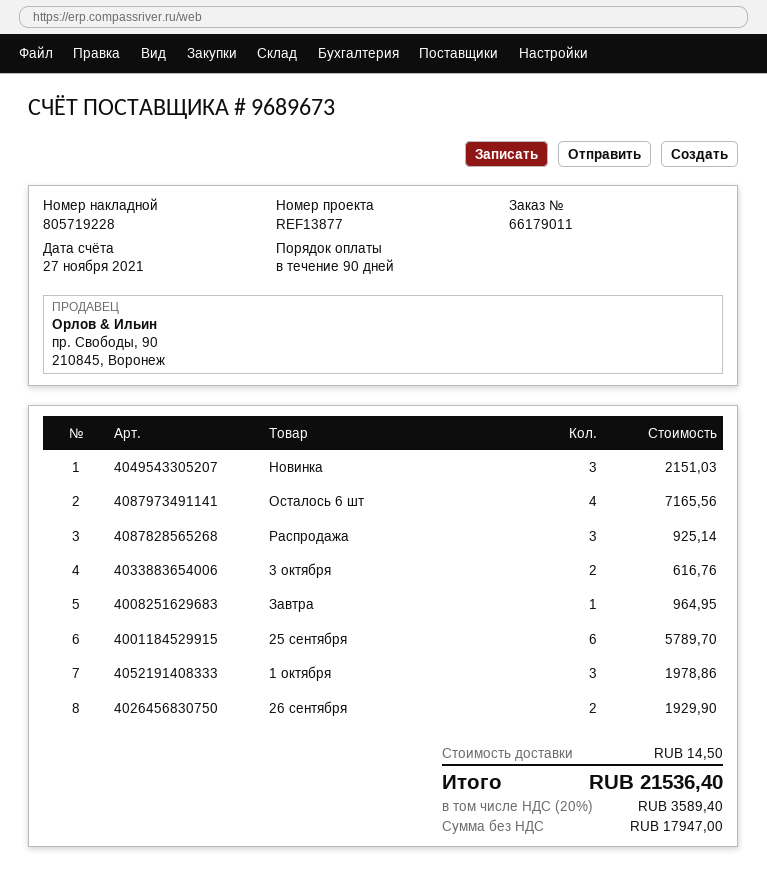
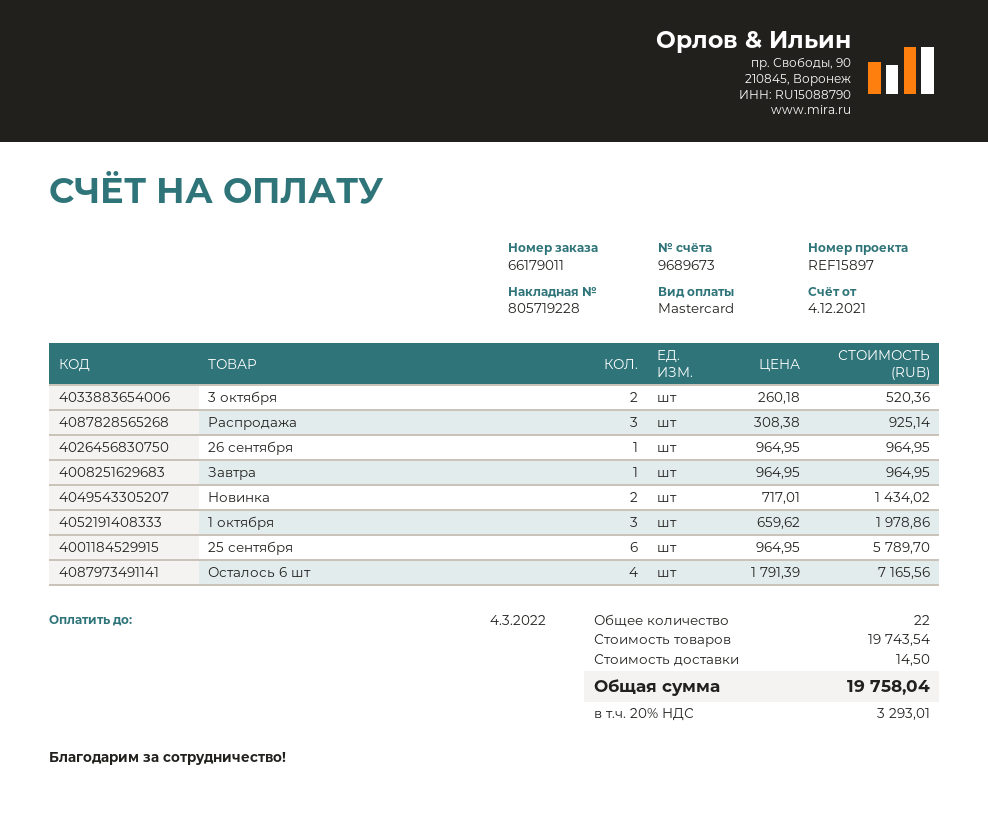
invoice date: 2021-11-27 -> 2021-12-04
reference: REF13877 -> REF15897
Новинка: 3 for 2151.03 -> 2 for 1434.02
3 октября: 2 for 616.76 -> 2 for 520.36
26 сентября: 2 for 1929.90 -> 1 for 964.95
tax: 20% = 3589.40 -> 20% = 3293.01
total: 21536.40 -> 19758.04

